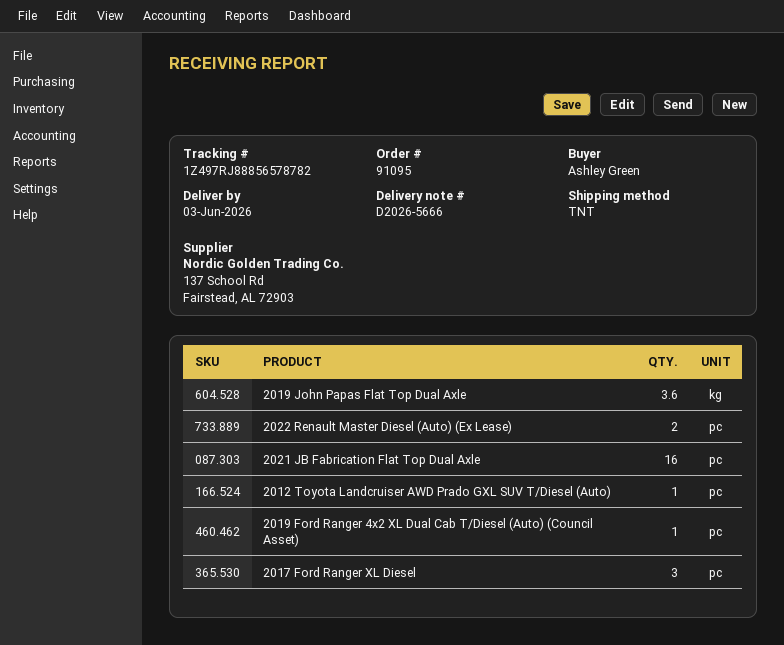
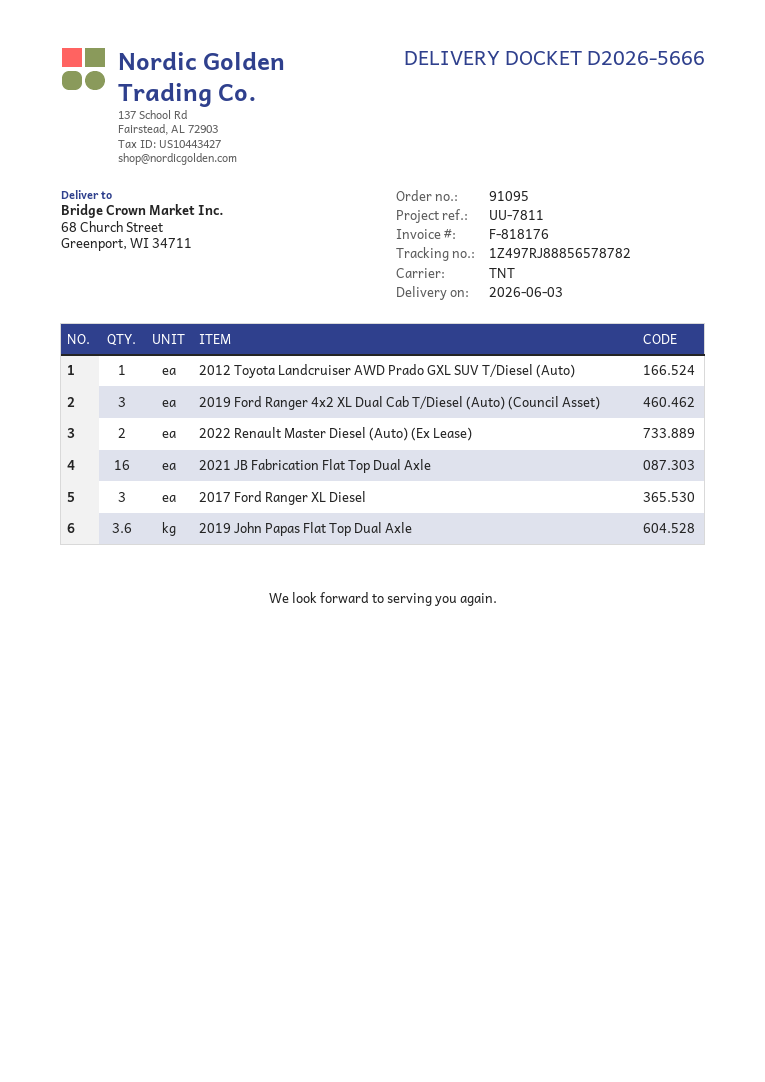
2019 Ford Ranger 4x2 XL Dual Cab T/Diesel (Auto) (Council Asset): 1 -> 3

